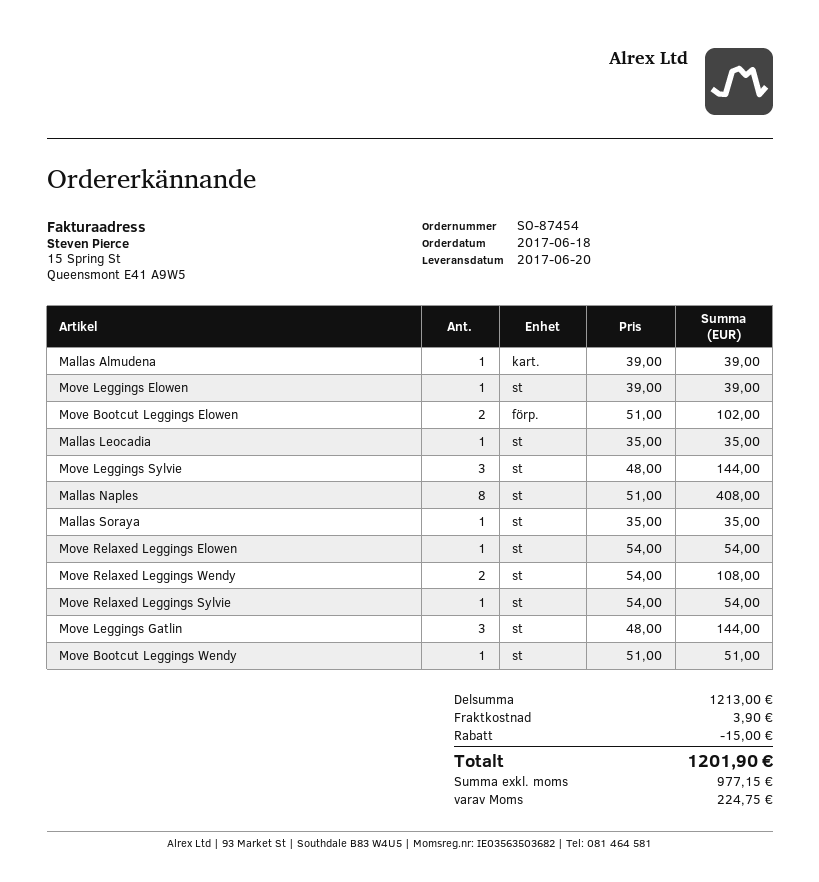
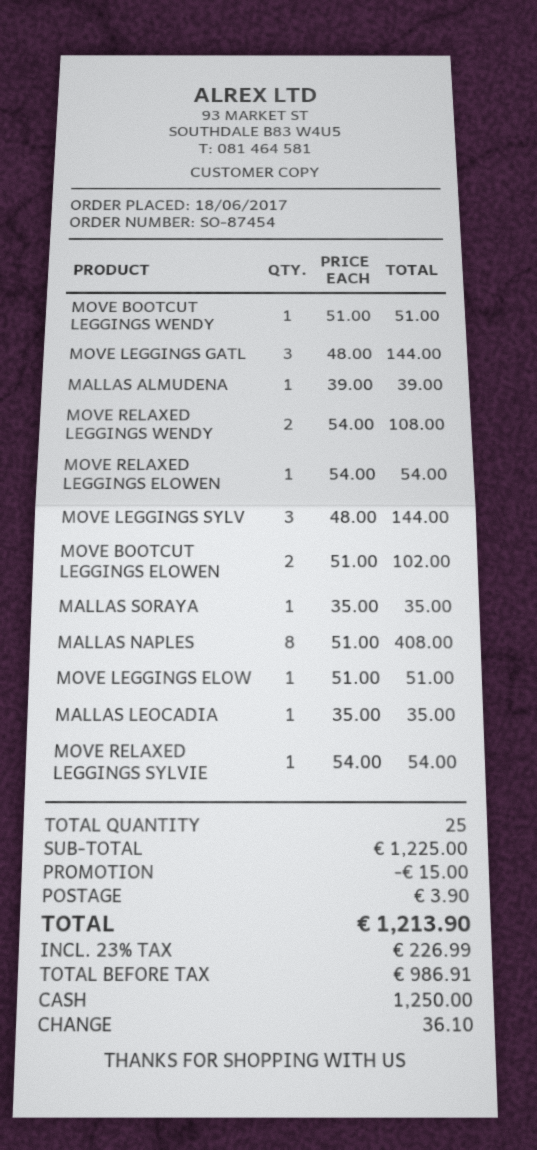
Move Leggings Elowen: 1 x 39.00 = 39.00 -> 1 x 51.00 = 51.00
subtotal: 1213.00 -> 1225.00
net: 977.15 -> 986.91
tax: 224.75 -> 226.99
total: 1201.90 -> 1213.90

